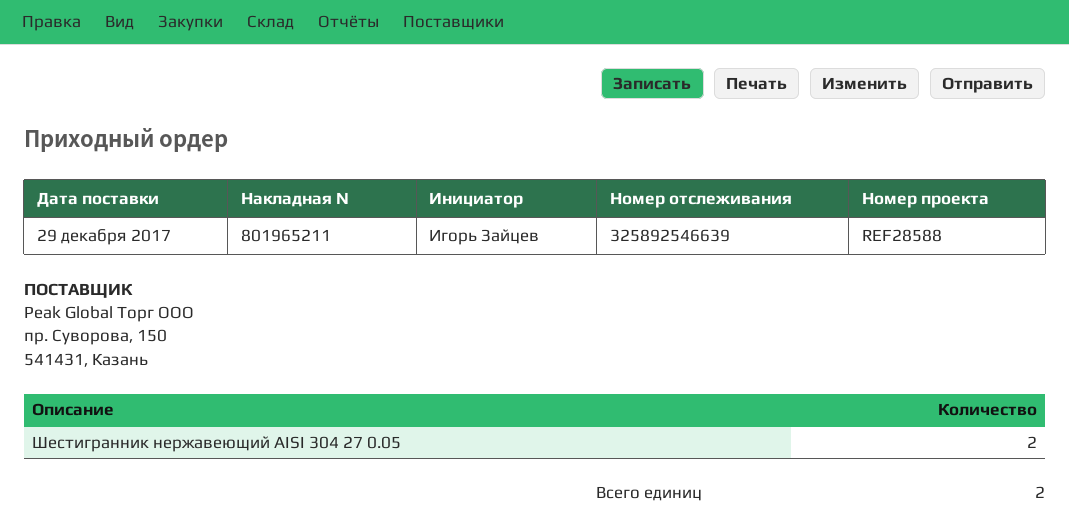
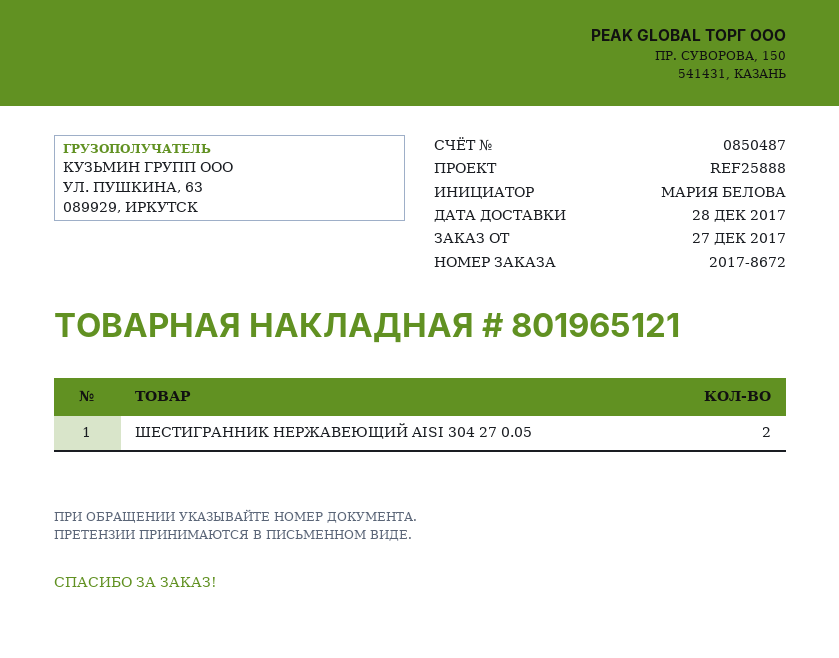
delivery note number: 801965211 -> 801965121
delivery date: 2017-12-29 -> 2017-12-28
reference: REF28588 -> REF25888
ordered by: Игорь Зайцев -> МАРИЯ БЕЛОВА

